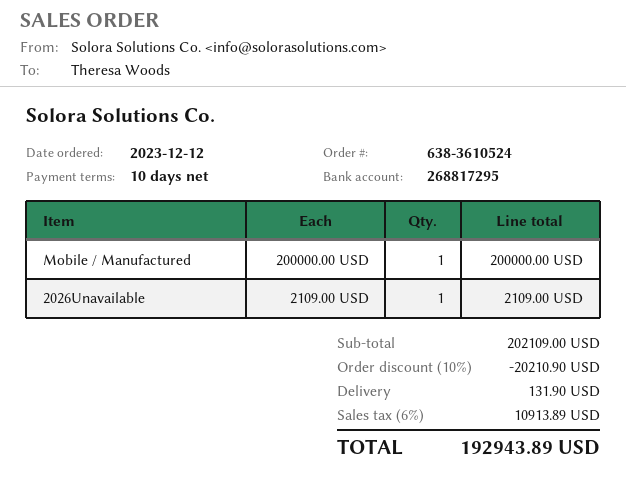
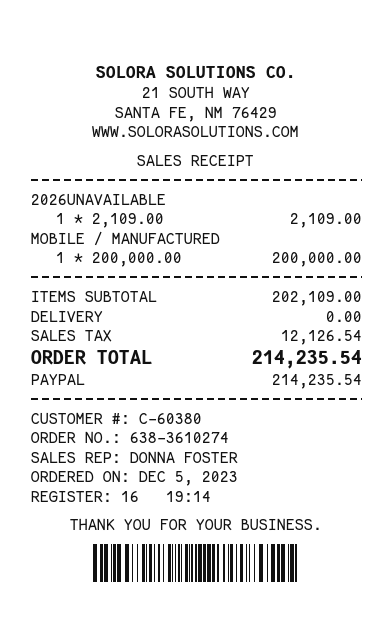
order number: 638-3610524 -> 638-3610274
order date: 2023-12-12 -> 2023-12-05
discount: 10% = 20210.90 -> none
shipping: 131.90 -> 0.00
tax: 10913.89 -> 12126.54
total: 192943.89 -> 214235.54

